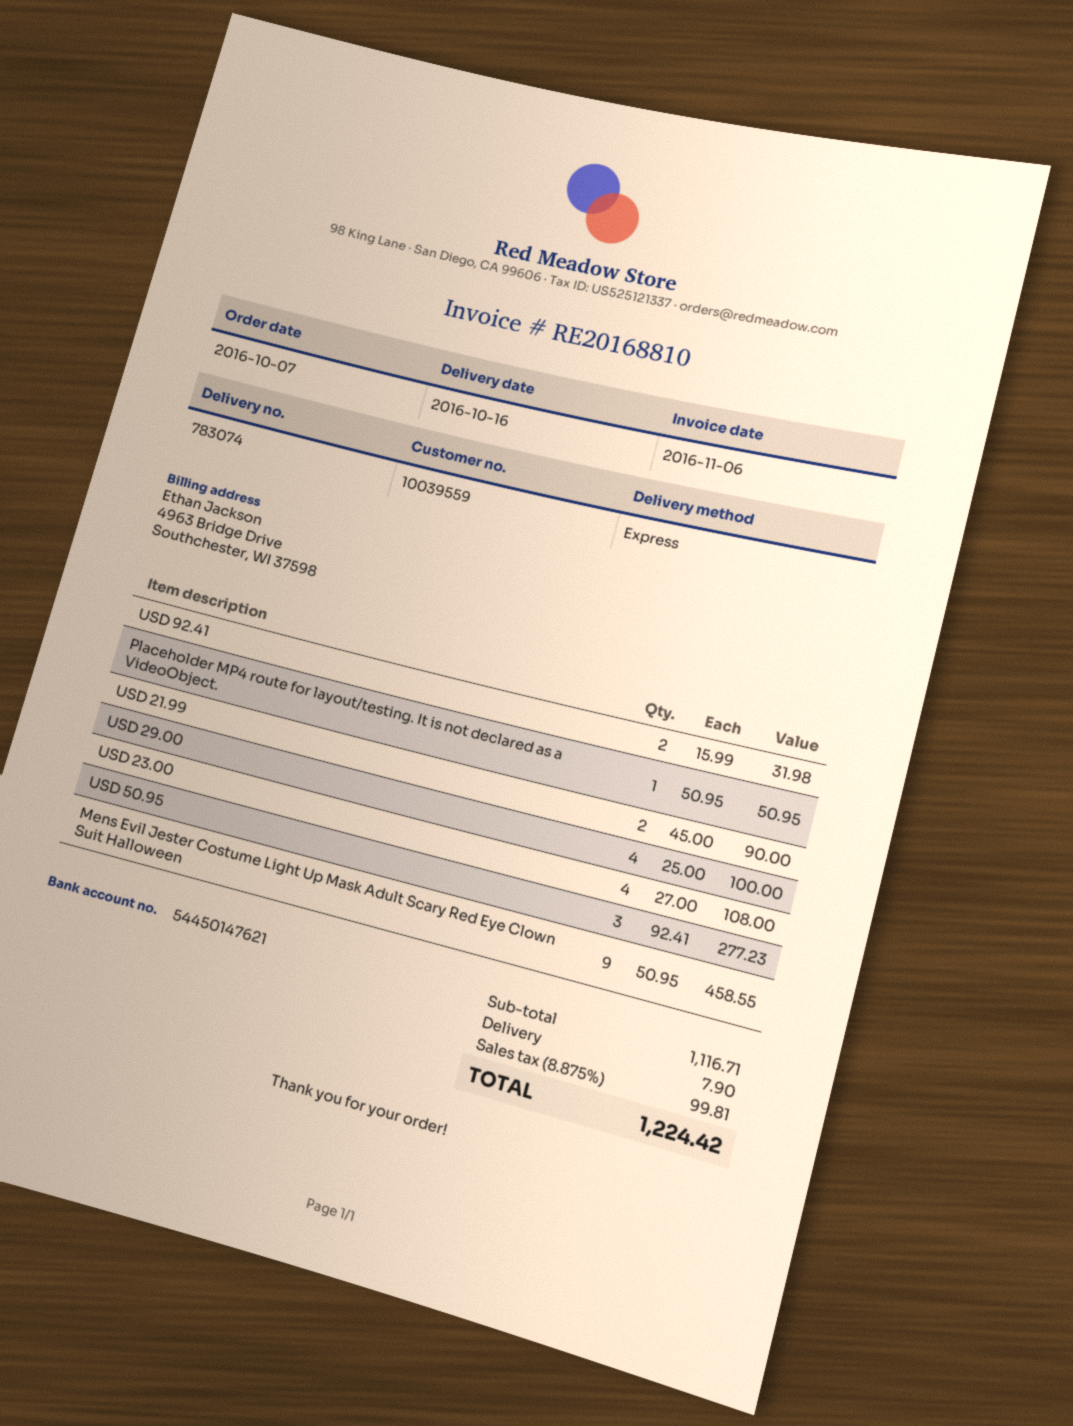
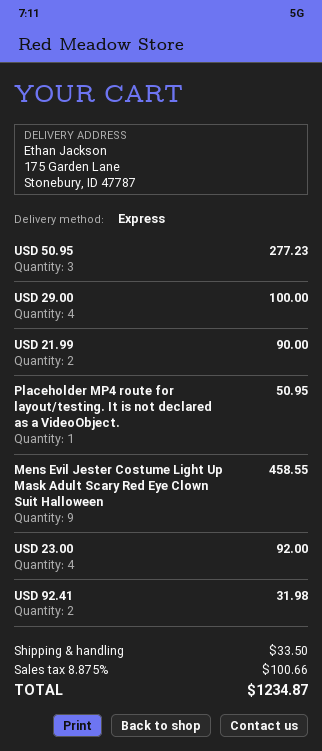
USD 23.00: 4 for 108.00 -> 4 for 92.00
shipping: 7.90 -> 33.50
tax: 8.875% = 99.81 -> 8.875% = 100.66
total: 1224.42 -> 1234.87

